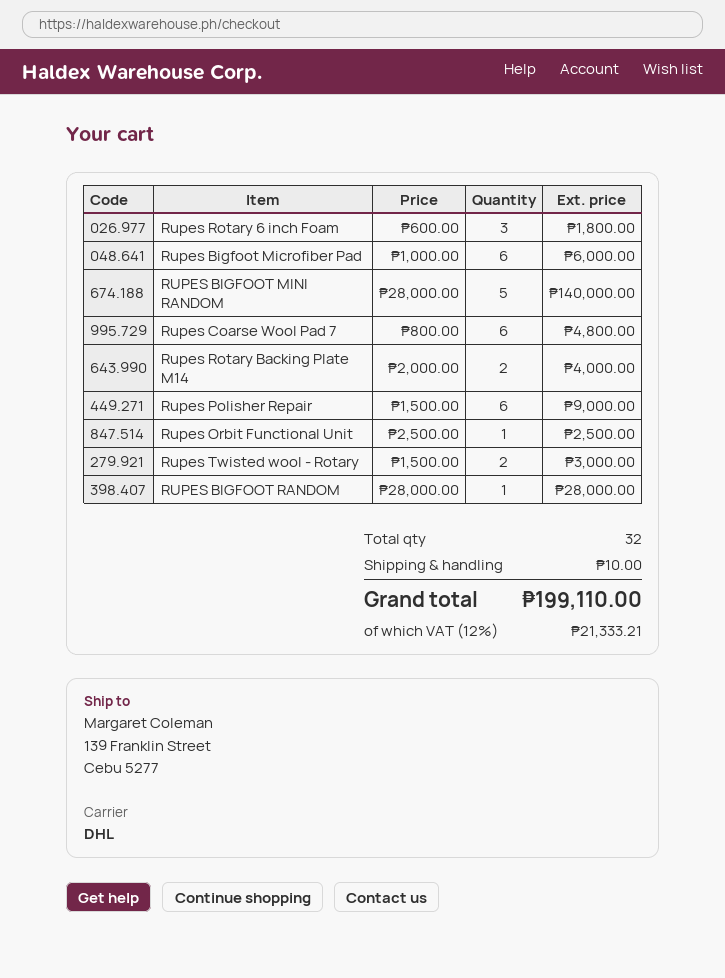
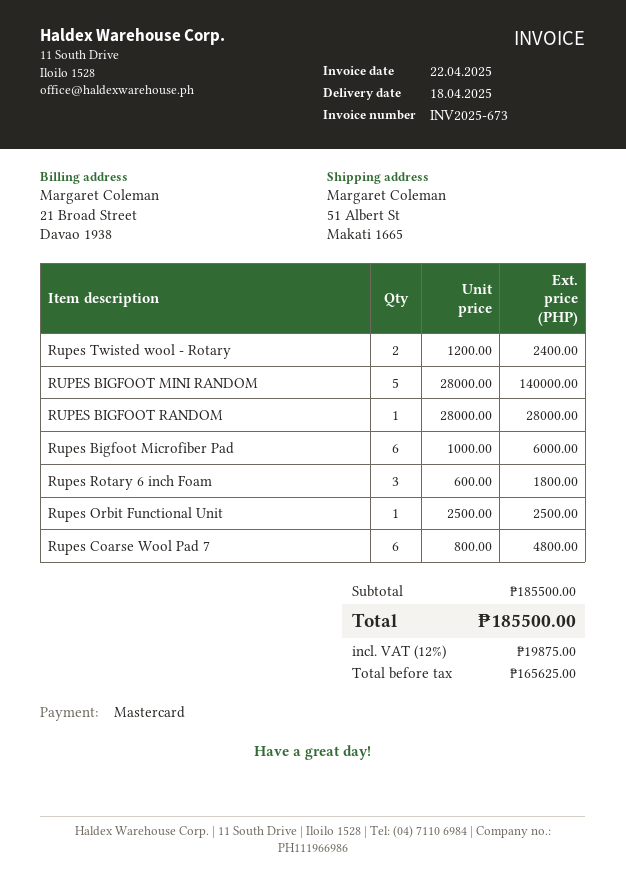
ship to: 139 Franklin Street, Cebu 5277 -> 51 Albert St, Makati 1665
Rupes Rotary Backing Plate M14: 2 x 2000.00 = 4000.00 -> none
Rupes Polisher Repair: 6 x 1500.00 = 9000.00 -> none
Rupes Twisted wool - Rotary: 2 x 1500.00 = 3000.00 -> 2 x 1200.00 = 2400.00
shipping: 10.00 -> none
tax: 12% = 21333.21 -> 12% = 19875.00
total: 199110.00 -> 185500.00

